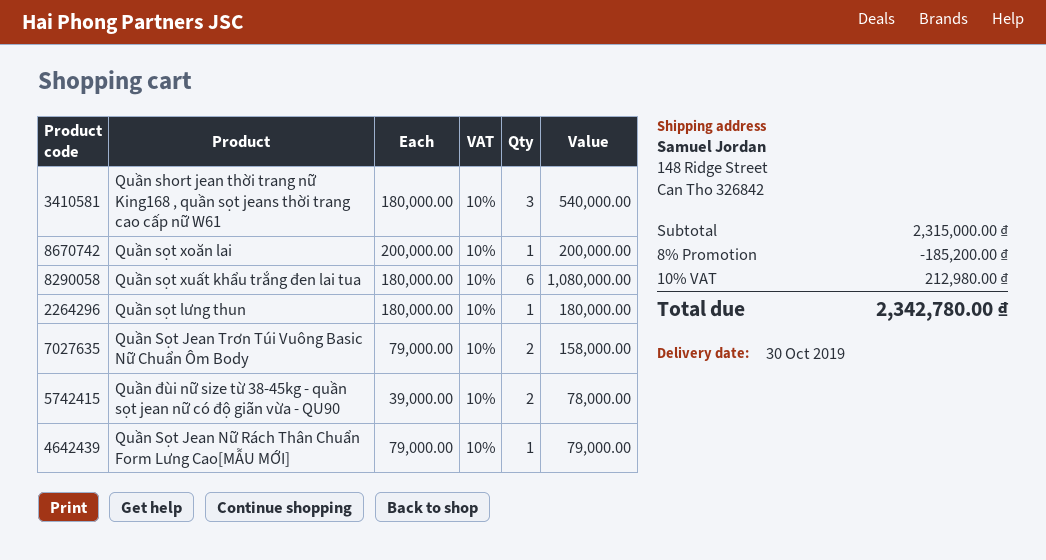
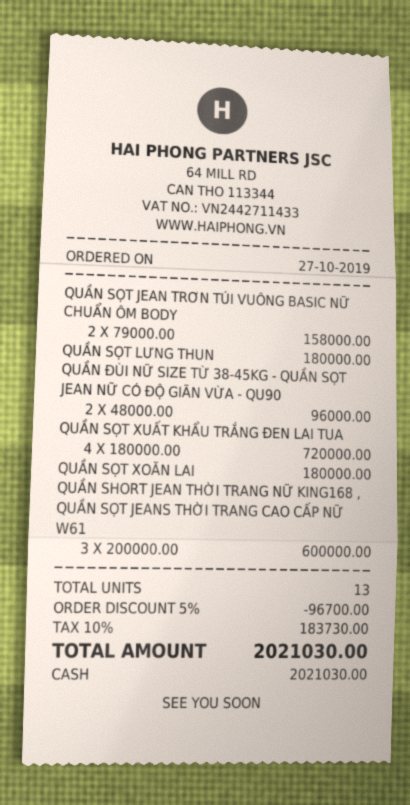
Quần short jean thời trang nữ King168 , quần sọt jeans thời trang cao cấp nữ W61: 3 x 180000.00 = 540000.00 -> 3 x 200000.00 = 600000.00
Quần sọt xoăn lai: 1 x 200000.00 = 200000.00 -> 1 x 180000.00 = 180000.00
Quần sọt xuất khẩu trắng đen lai tua: 6 x 180000.00 = 1080000.00 -> 4 x 180000.00 = 720000.00
Quần đùi nữ size từ 38-45kg - quần sọt jean nữ có độ giãn vừa - QU90: 2 x 39000.00 = 78000.00 -> 2 x 48000.00 = 96000.00
Quần Sọt Jean Nữ Rách Thân Chuẩn Form Lưng Cao[MẪU MỚI]: 1 x 79000.00 = 79000.00 -> none
discount: 8% = 185200.00 -> 5% = 96700.00
tax: 10% = 212980.00 -> 10% = 183730.00
total: 2342780.00 -> 2021030.00

